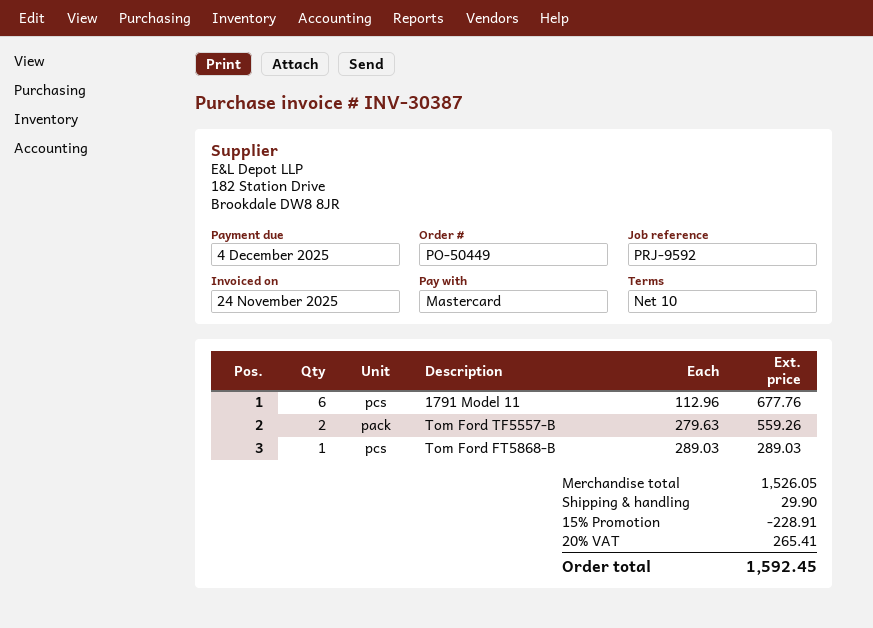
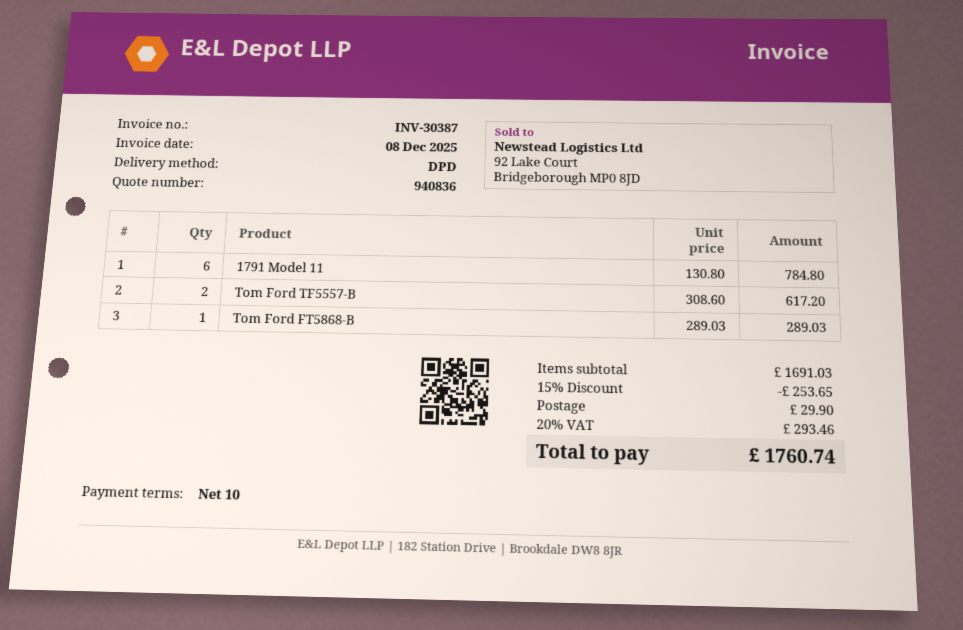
invoice date: 2025-11-24 -> 2025-12-08
1791 Model 11: 6 x 112.96 = 677.76 -> 6 x 130.80 = 784.80
Tom Ford TF5557-B: 2 x 279.63 = 559.26 -> 2 x 308.60 = 617.20
subtotal: 1526.05 -> 1691.03
discount: 15% = 228.91 -> 15% = 253.65
tax: 20% = 265.41 -> 20% = 293.46
total: 1592.45 -> 1760.74

